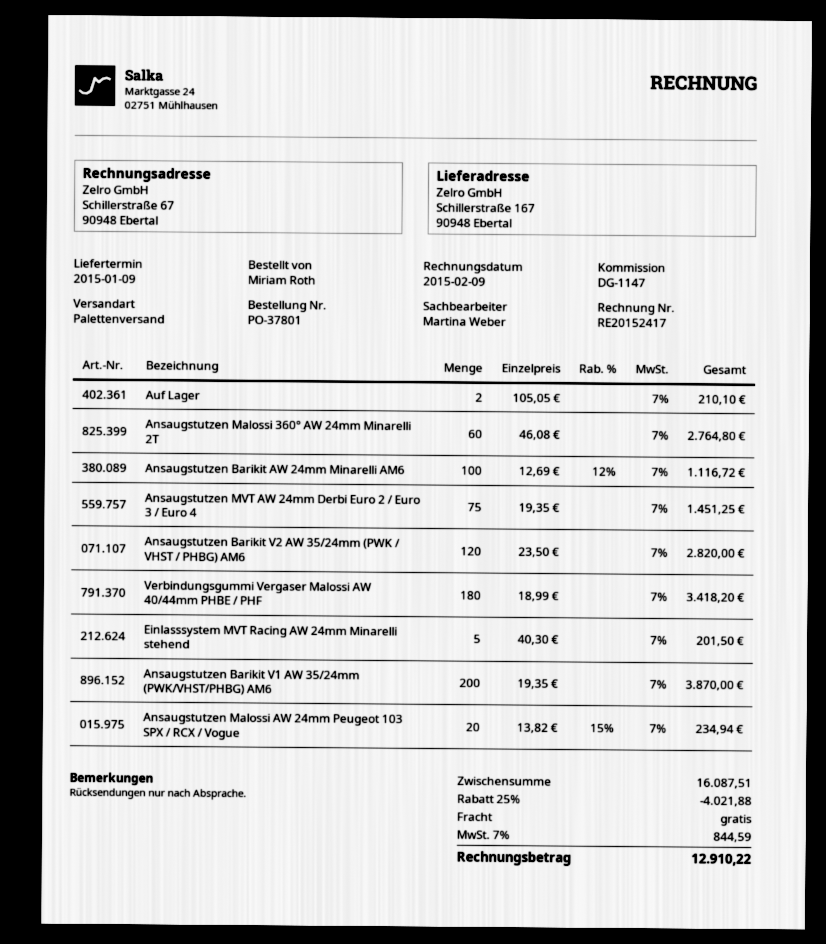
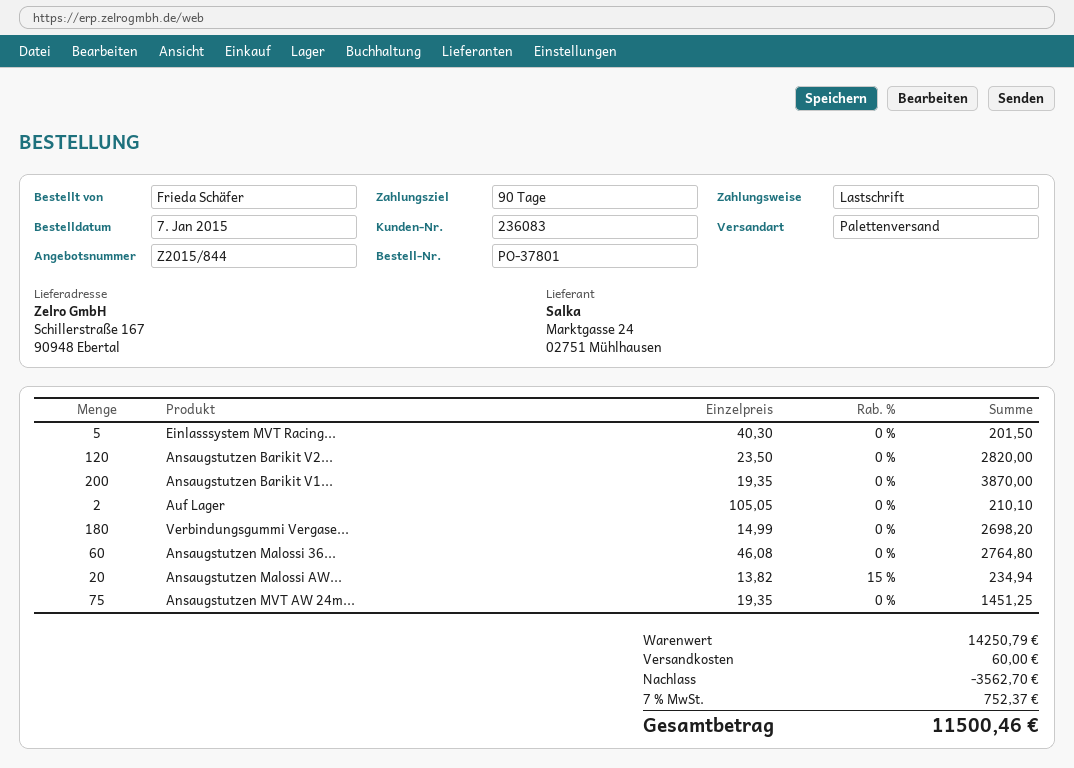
ordered by: Miriam Roth -> Frieda Schäfer
Ansaugstutzen Barikit AW 24mm Minarelli AM6: 100 x 12.69 - 12% = 1116.72 -> none
Verbindungsgummi Vergaser Malossi AW 40/44mm PHBE / PHF: 180 x 18.99 = 3418.20 -> 180 x 14.99 = 2698.20
subtotal: 16087.51 -> 14250.79
discount: 4021.88 -> 3562.70
shipping: 0.00 -> 60.00
tax: 7% = 844.59 -> 7% = 752.37
total: 12910.22 -> 11500.46

